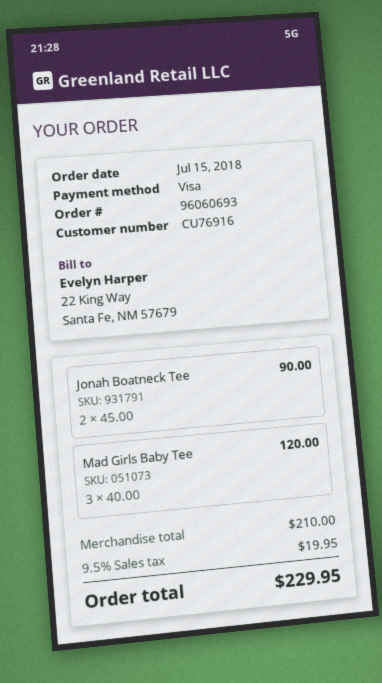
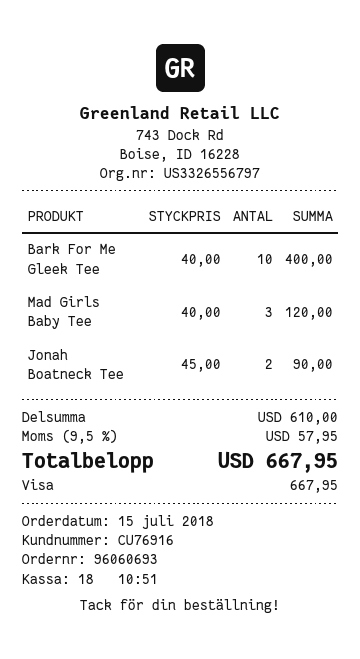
Bark For Me Gleek Tee: none -> 10 x 40.00 = 400.00
subtotal: 210.00 -> 610.00
tax: 9.5% = 19.95 -> 9.5% = 57.95
total: 229.95 -> 667.95

